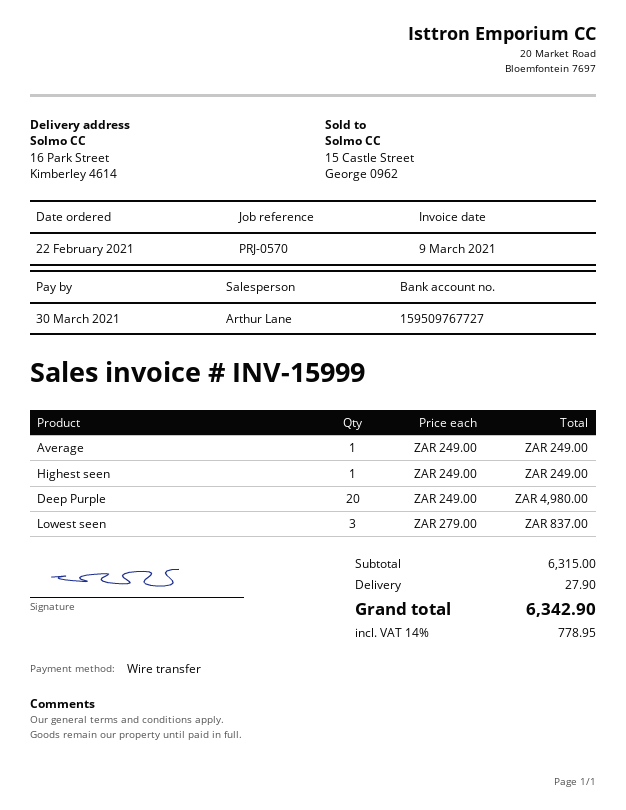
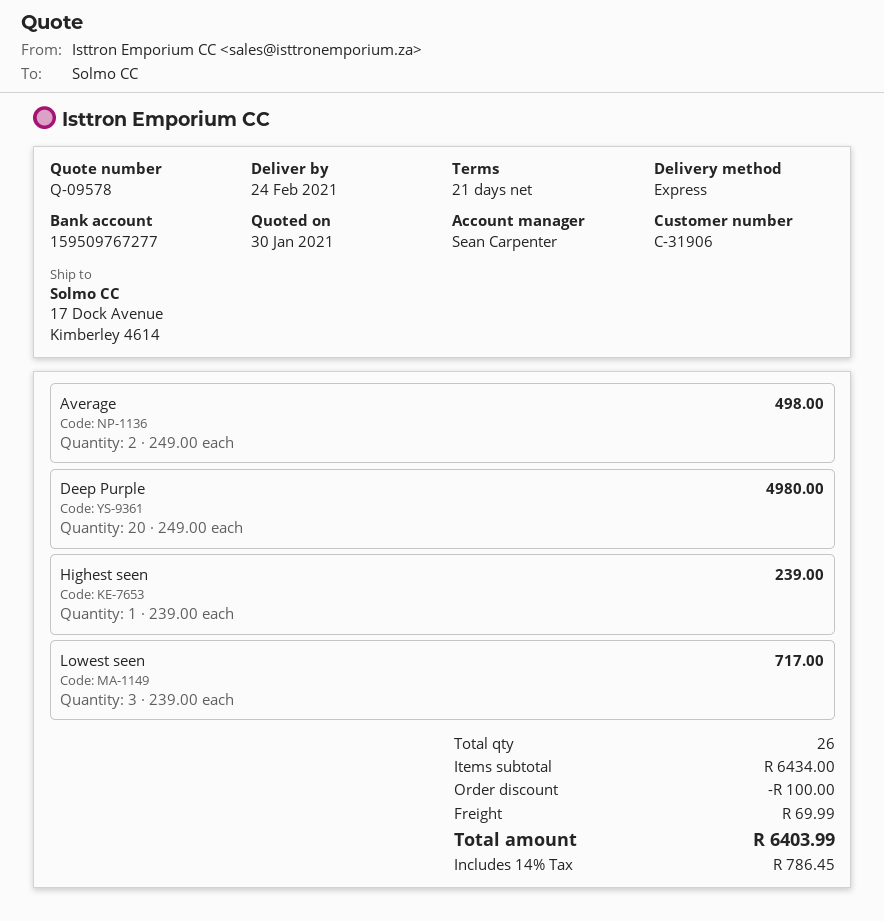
sales rep: Arthur Lane -> Sean Carpenter
bank account: 159509767727 -> 159509767277
ship to: 16 Park Street, Kimberley 4614 -> 17 Dock Avenue, Kimberley 4614
Average: 1 x 249.00 = 249.00 -> 2 x 249.00 = 498.00
Highest seen: 1 x 249.00 = 249.00 -> 1 x 239.00 = 239.00
Lowest seen: 3 x 279.00 = 837.00 -> 3 x 239.00 = 717.00
subtotal: 6315.00 -> 6434.00
discount: none -> 100.00
shipping: 27.90 -> 69.99
tax: 14% = 778.95 -> 14% = 786.45
total: 6342.90 -> 6403.99

